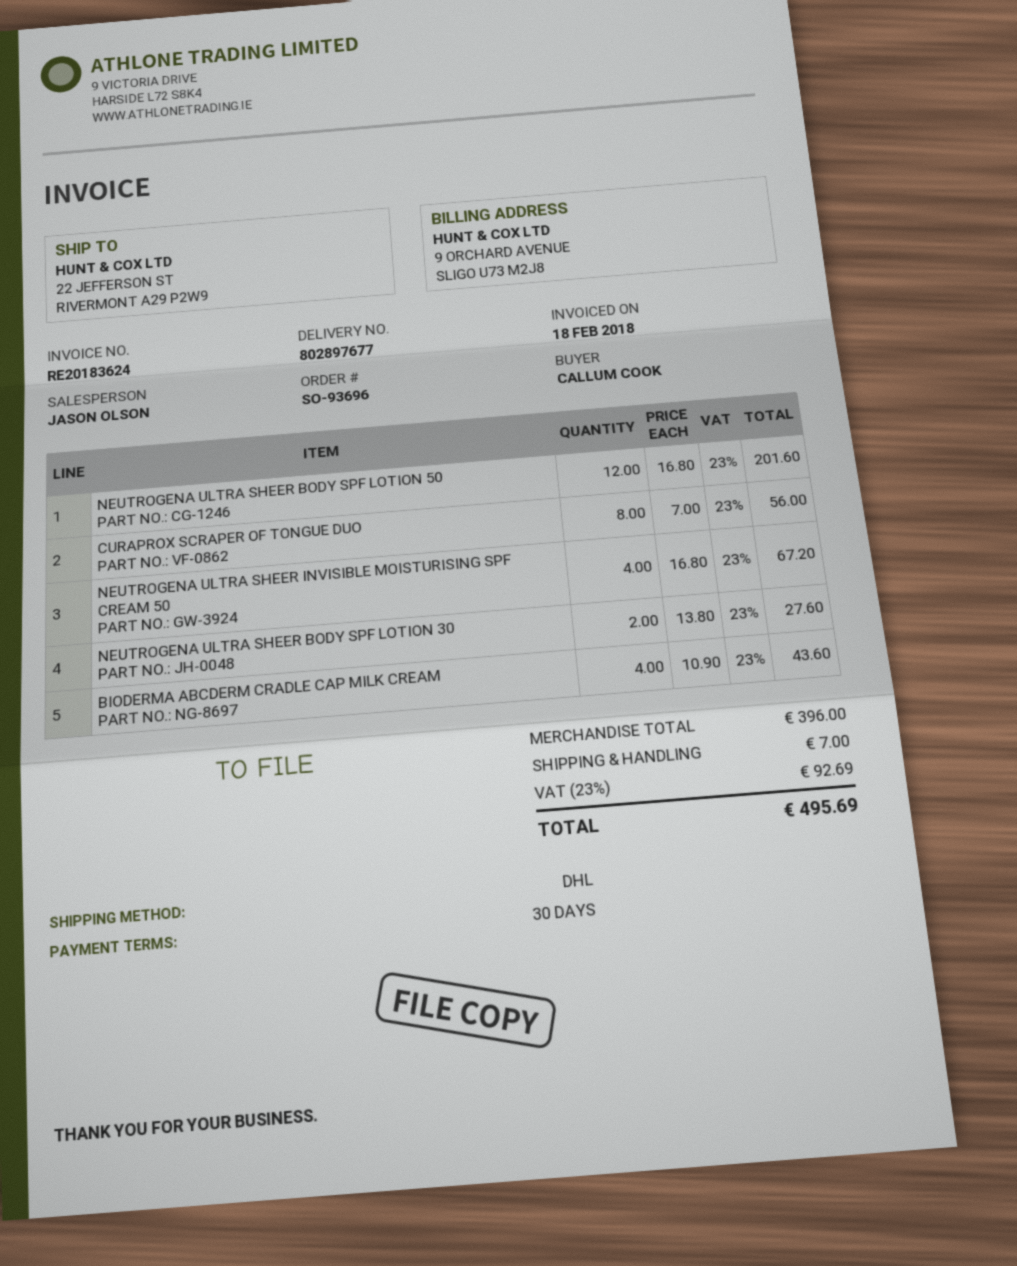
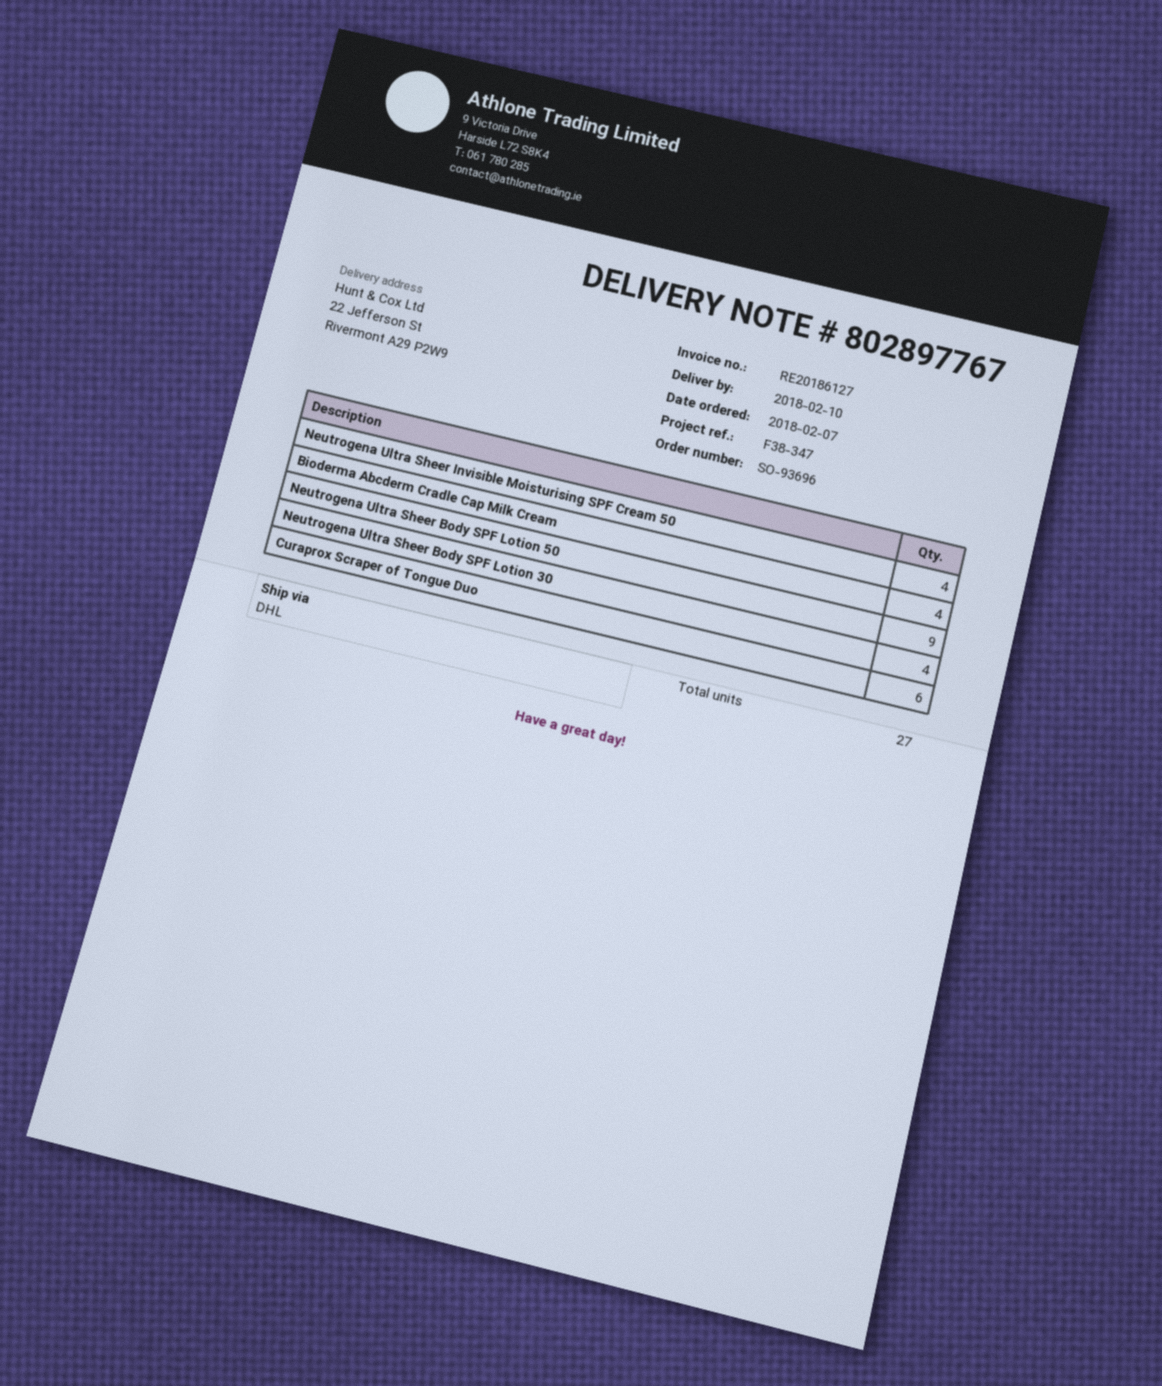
delivery note number: 802897677 -> 802897767
invoice number: RE20183624 -> RE20186127
NEUTROGENA ULTRA SHEER BODY SPF LOTION 50: 12 -> 9
CURAPROX SCRAPER OF TONGUE DUO: 8 -> 6
NEUTROGENA ULTRA SHEER BODY SPF LOTION 30: 2 -> 4

